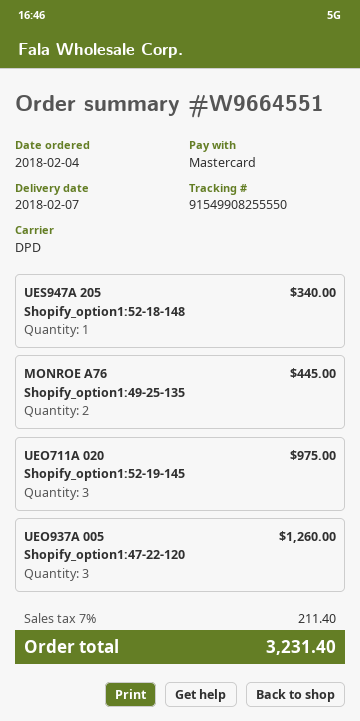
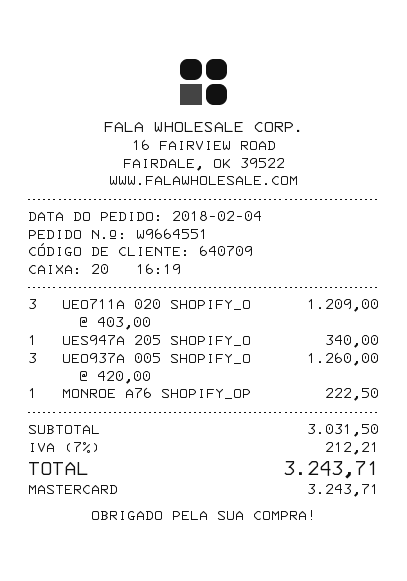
MONROE A76 Shopify_option1:49-25-135: 2 for 445.00 -> 1 for 222.50
UEO711A 020 Shopify_option1:52-19-145: 3 for 975.00 -> 3 for 1209.00
tax: 7% = 211.40 -> 7% = 212.21
total: 3231.40 -> 3243.71

